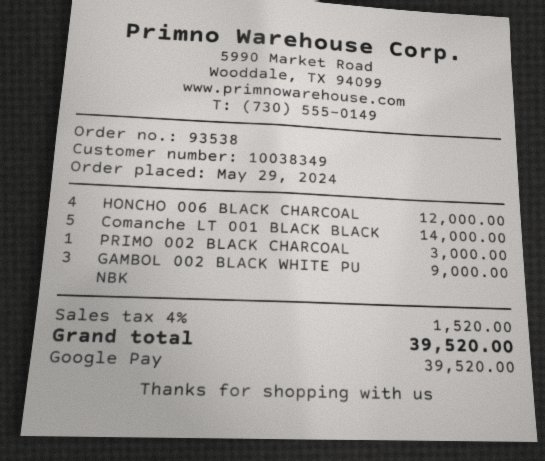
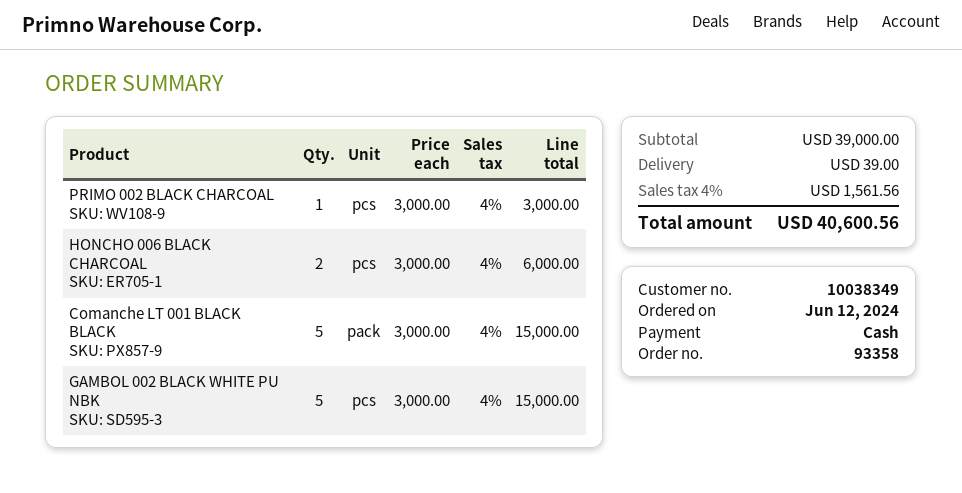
order number: 93538 -> 93358
order date: 2024-05-29 -> 2024-06-12
payment method: Google Pay -> cash
HONCHO 006 BLACK CHARCOAL: 4 for 12000.00 -> 2 for 6000.00
Comanche LT 001 BLACK BLACK: 5 for 14000.00 -> 5 for 15000.00
GAMBOL 002 BLACK WHITE PU NBK: 3 for 9000.00 -> 5 for 15000.00
shipping: none -> 39.00
tax: 4% = 1520.00 -> 4% = 1561.56
total: 39520.00 -> 40600.56

